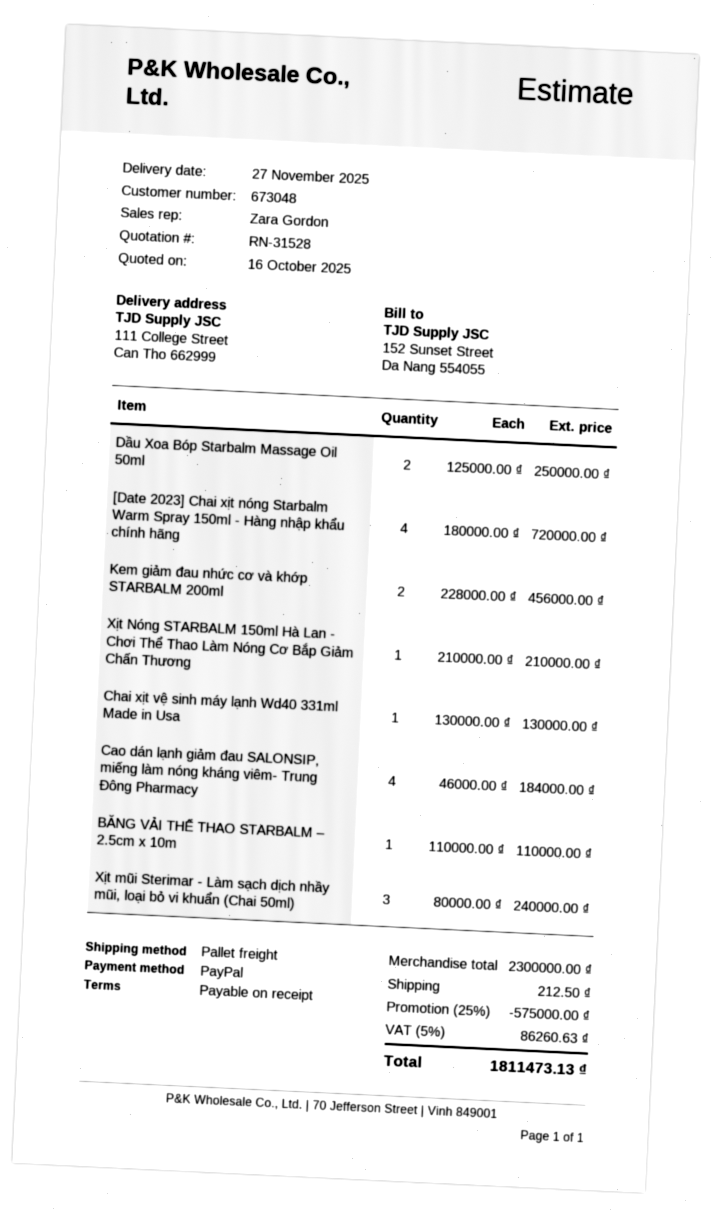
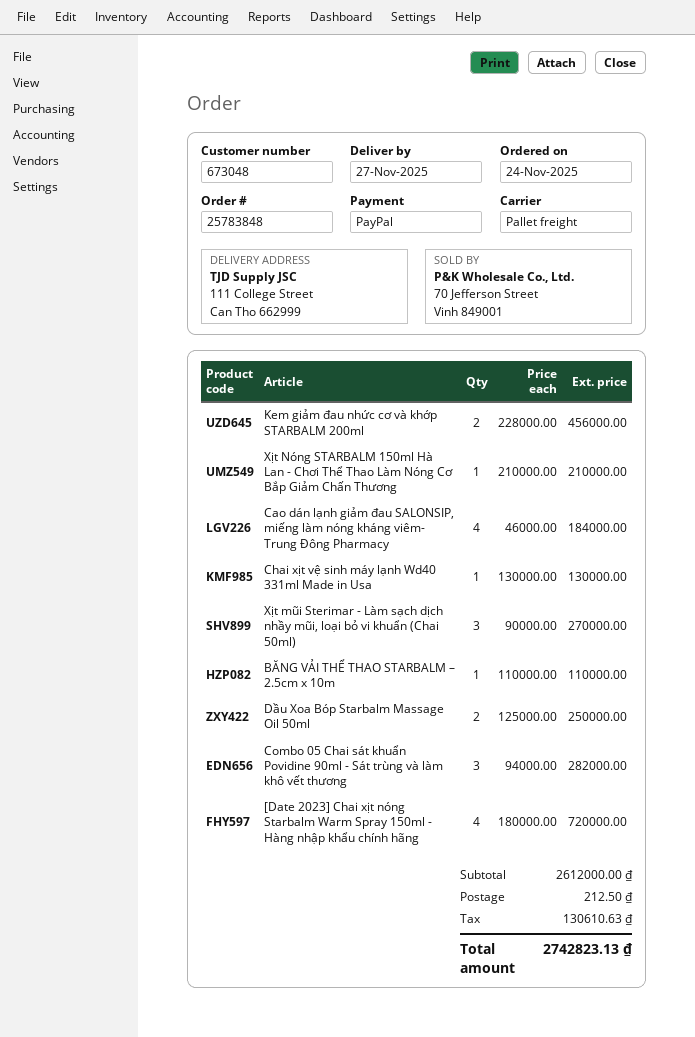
Xịt mũi Sterimar - Làm sạch dịch nhầy mũi, loại bỏ vi khuẩn (Chai 50ml): 3 x 80000.00 = 240000.00 -> 3 x 90000.00 = 270000.00
Combo 05 Chai sát khuẩn Povidine 90ml - Sát trùng và làm khô vết thương: none -> 3 x 94000.00 = 282000.00
subtotal: 2300000.00 -> 2612000.00
discount: 25% = 575000.00 -> none
tax: 86260.63 -> 130610.63
total: 1811473.13 -> 2742823.13

